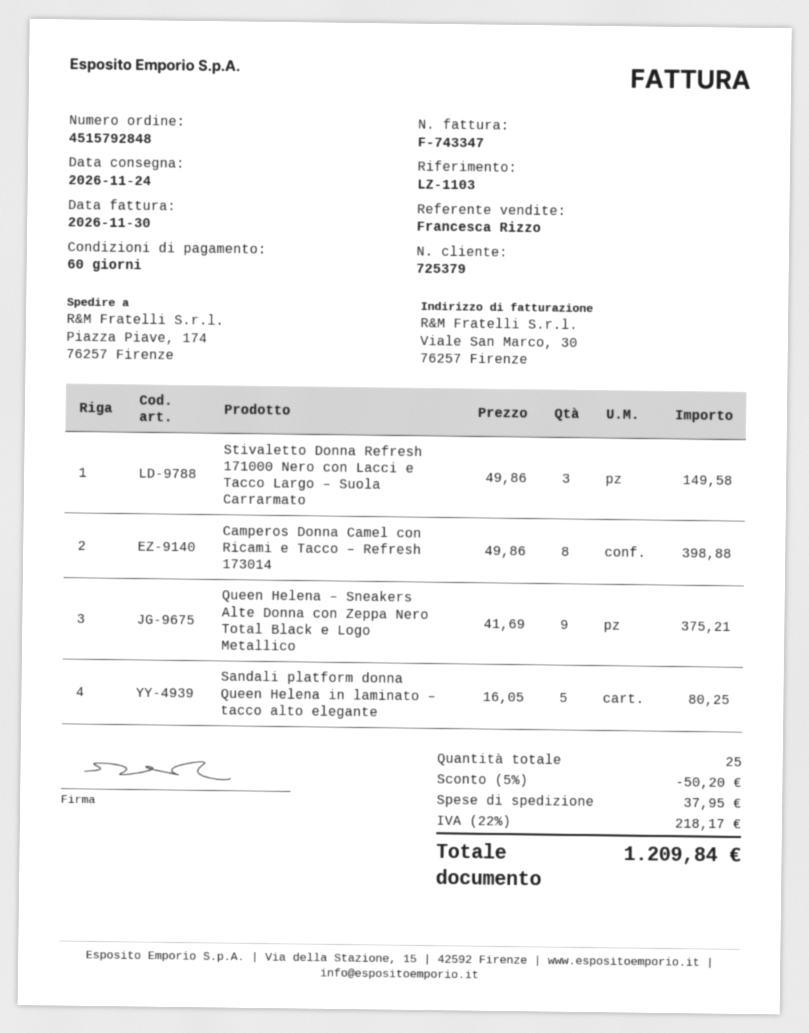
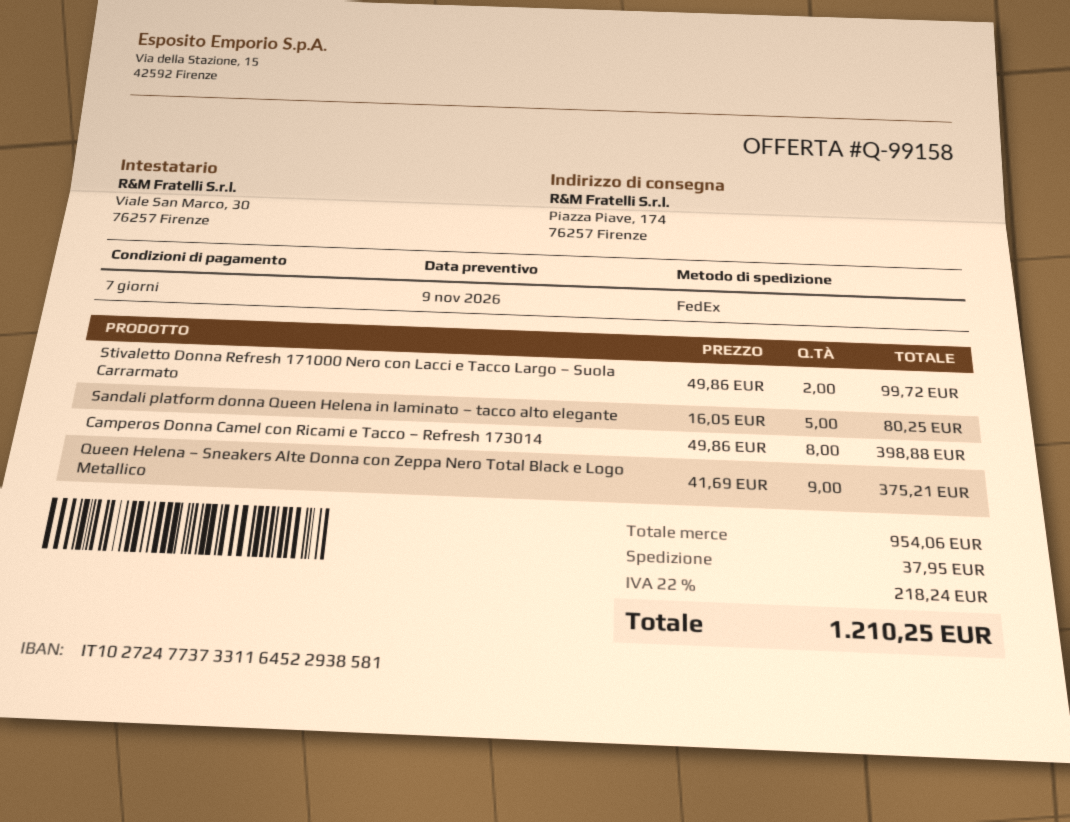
payment terms: 60 days -> 7 days
Stivaletto Donna Refresh 171000 Nero con Lacci e Tacco Largo – Suola Carrarmato: 3 x 49.86 = 149.58 -> 2 x 49.86 = 99.72
discount: 5% = 50.20 -> none
tax: 22% = 218.17 -> 22% = 218.24
total: 1209.84 -> 1210.25

